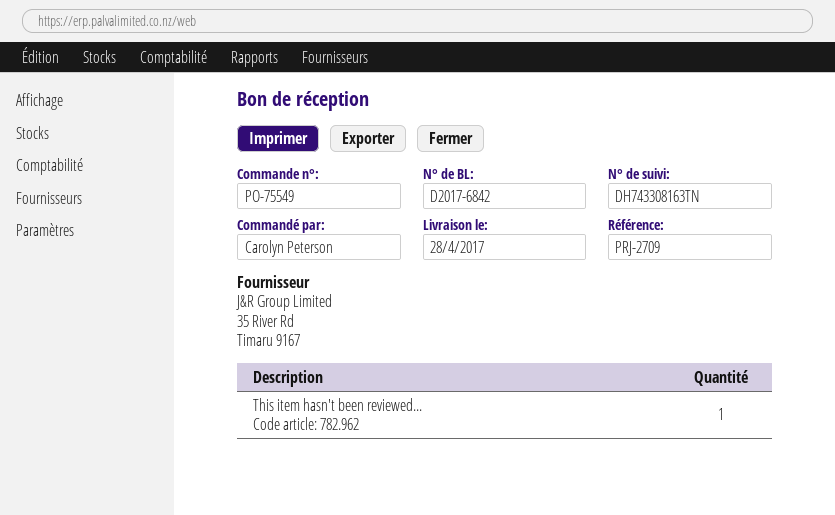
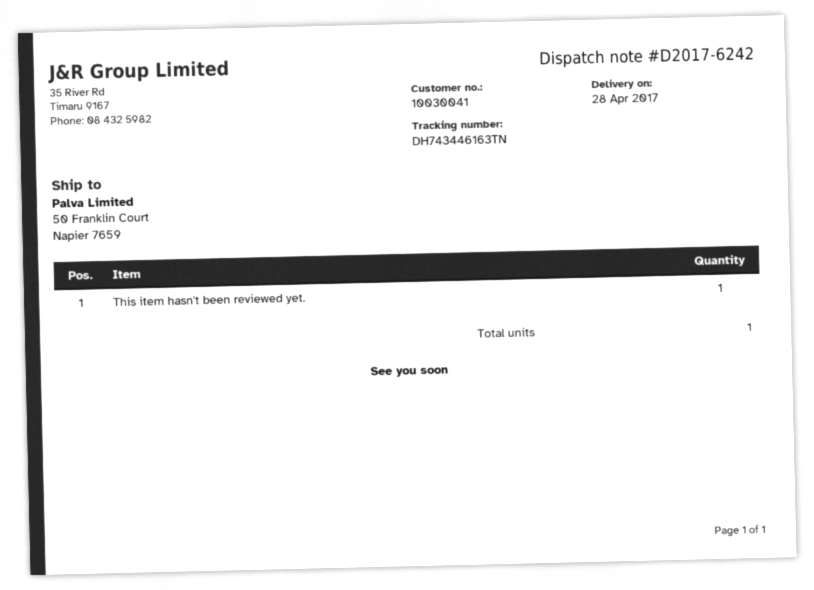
delivery note number: D2017-6842 -> D2017-6242
tracking number: DH743308163TN -> DH743446163TN

